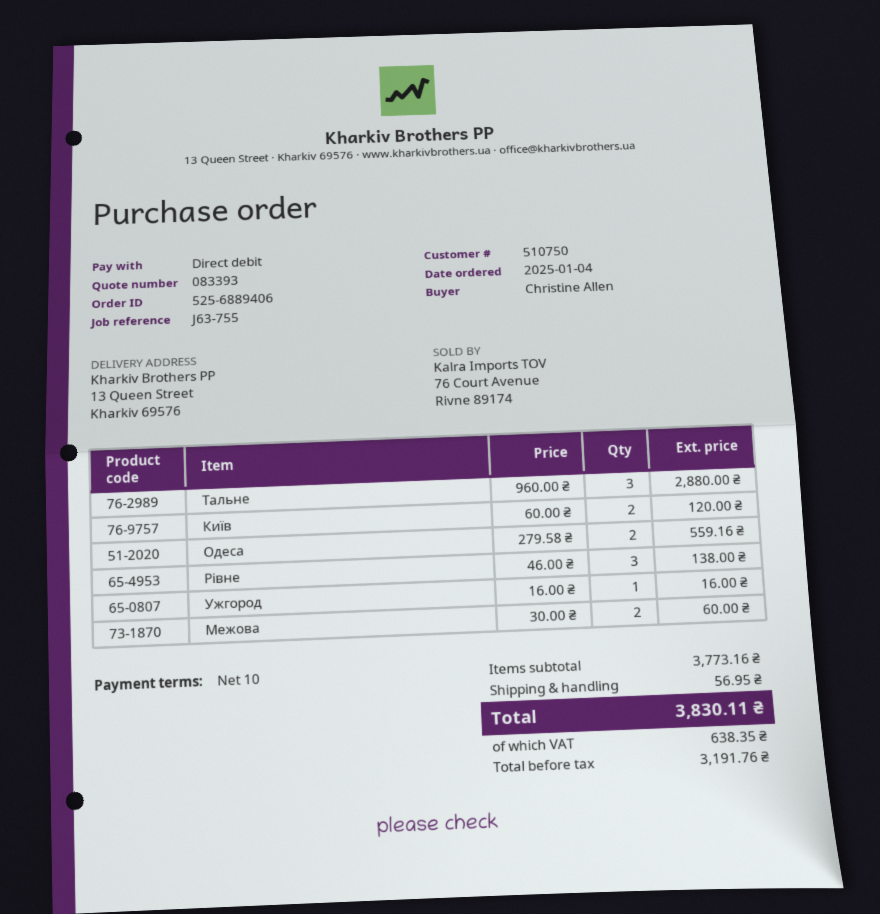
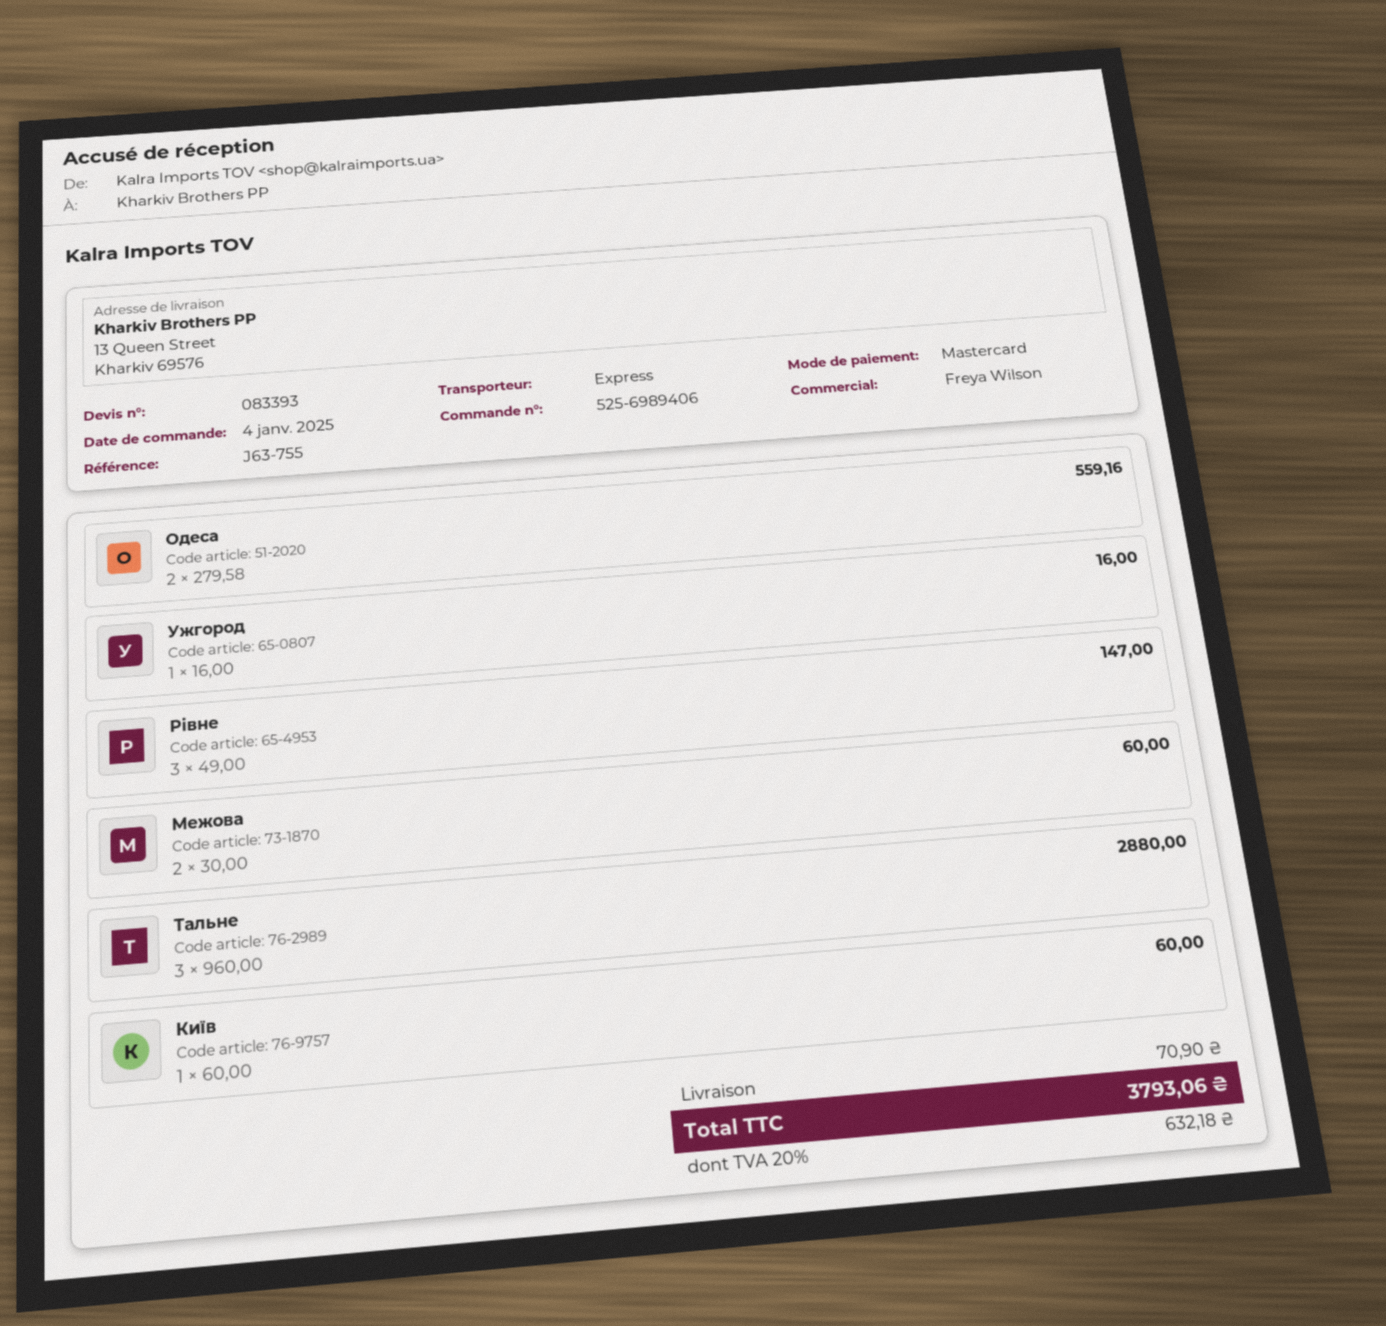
order number: 525-6889406 -> 525-6989406
payment method: direct debit -> Mastercard
Київ: 2 x 60.00 = 120.00 -> 1 x 60.00 = 60.00
Рівне: 3 x 46.00 = 138.00 -> 3 x 49.00 = 147.00
shipping: 56.95 -> 70.90
tax: 638.35 -> 632.18
total: 3830.11 -> 3793.06

